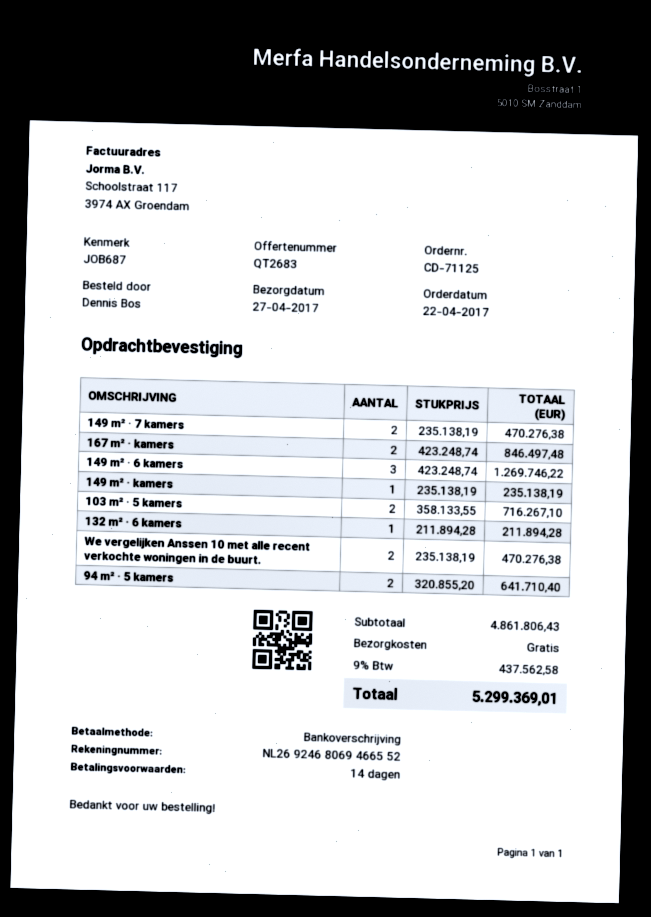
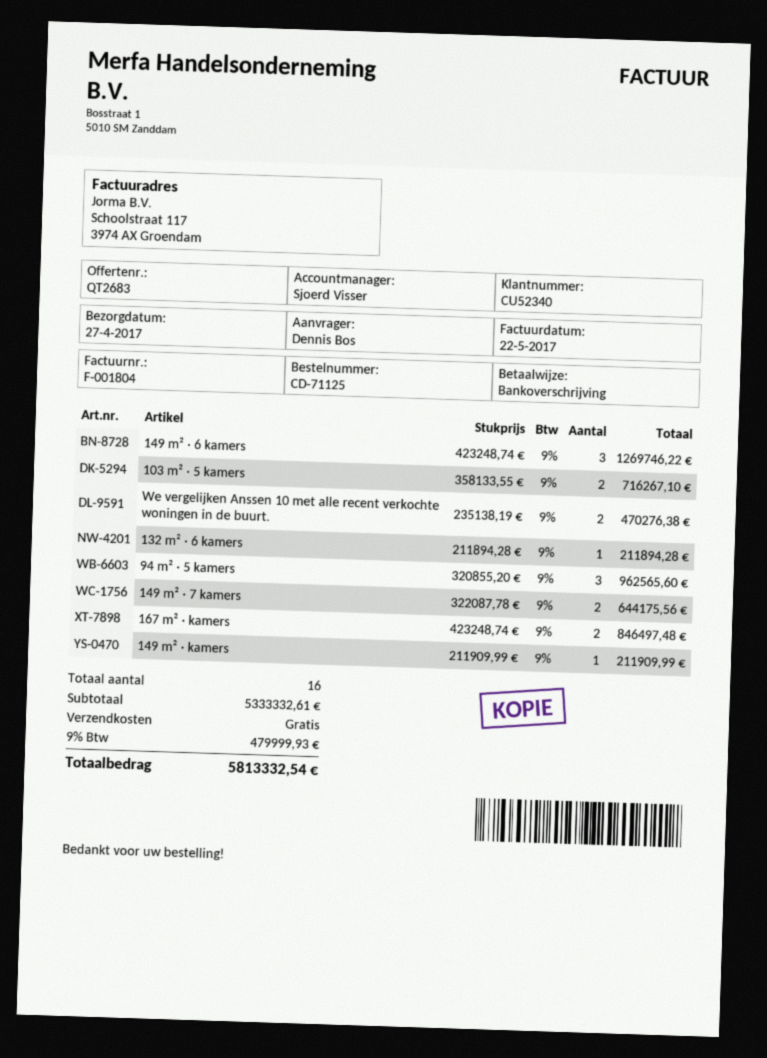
149 m² · 7 kamers: 2 x 235138.19 = 470276.38 -> 2 x 322087.78 = 644175.56
149 m² · kamers: 1 x 235138.19 = 235138.19 -> 1 x 211909.99 = 211909.99
94 m² · 5 kamers: 2 x 320855.20 = 641710.40 -> 3 x 320855.20 = 962565.60
subtotal: 4861806.43 -> 5333332.61
tax: 9% = 437562.58 -> 9% = 479999.93
total: 5299369.01 -> 5813332.54

